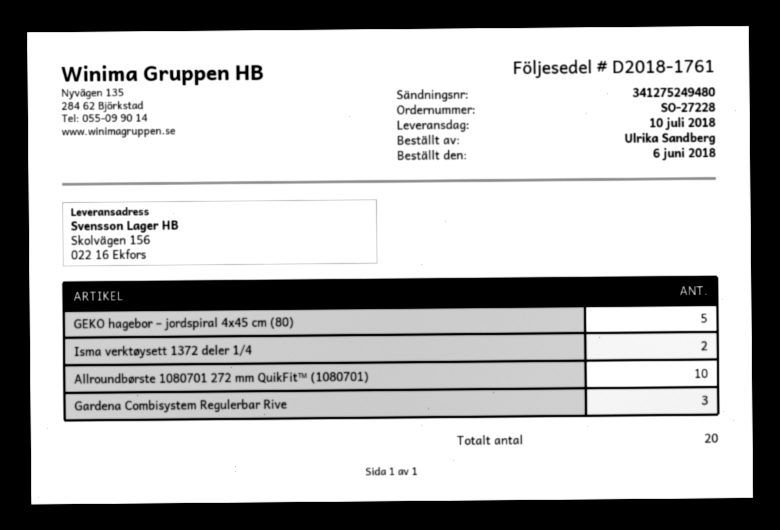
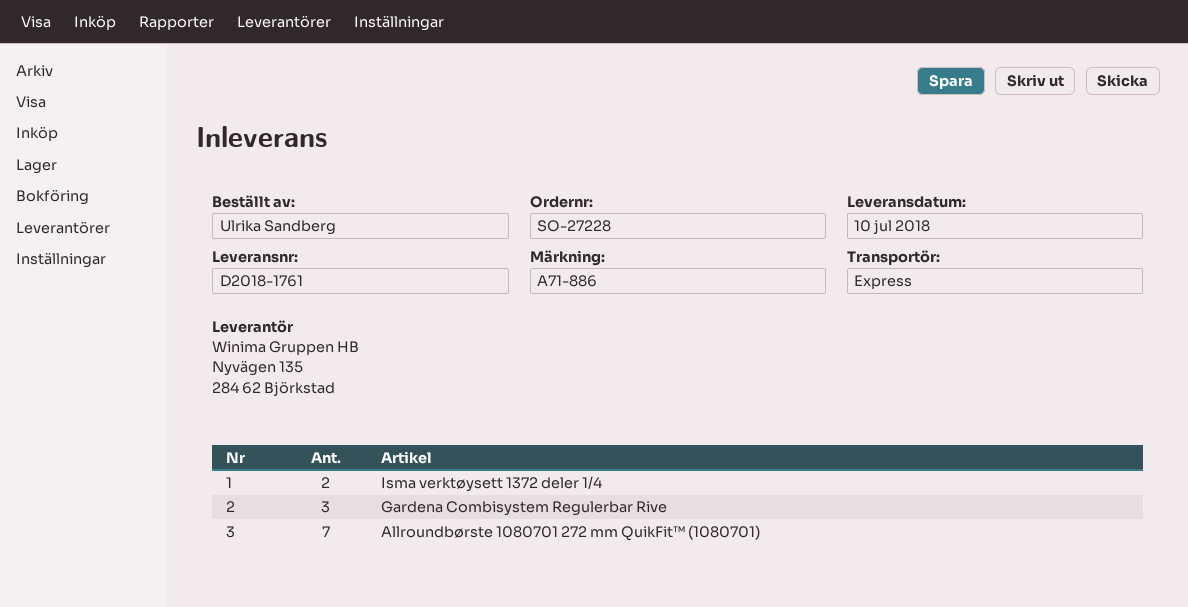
GEKO hagebor – jordspiral 4x45 cm (80): 5 -> none
Allroundbørste 1080701 272 mm QuikFit™ (1080701): 10 -> 7

